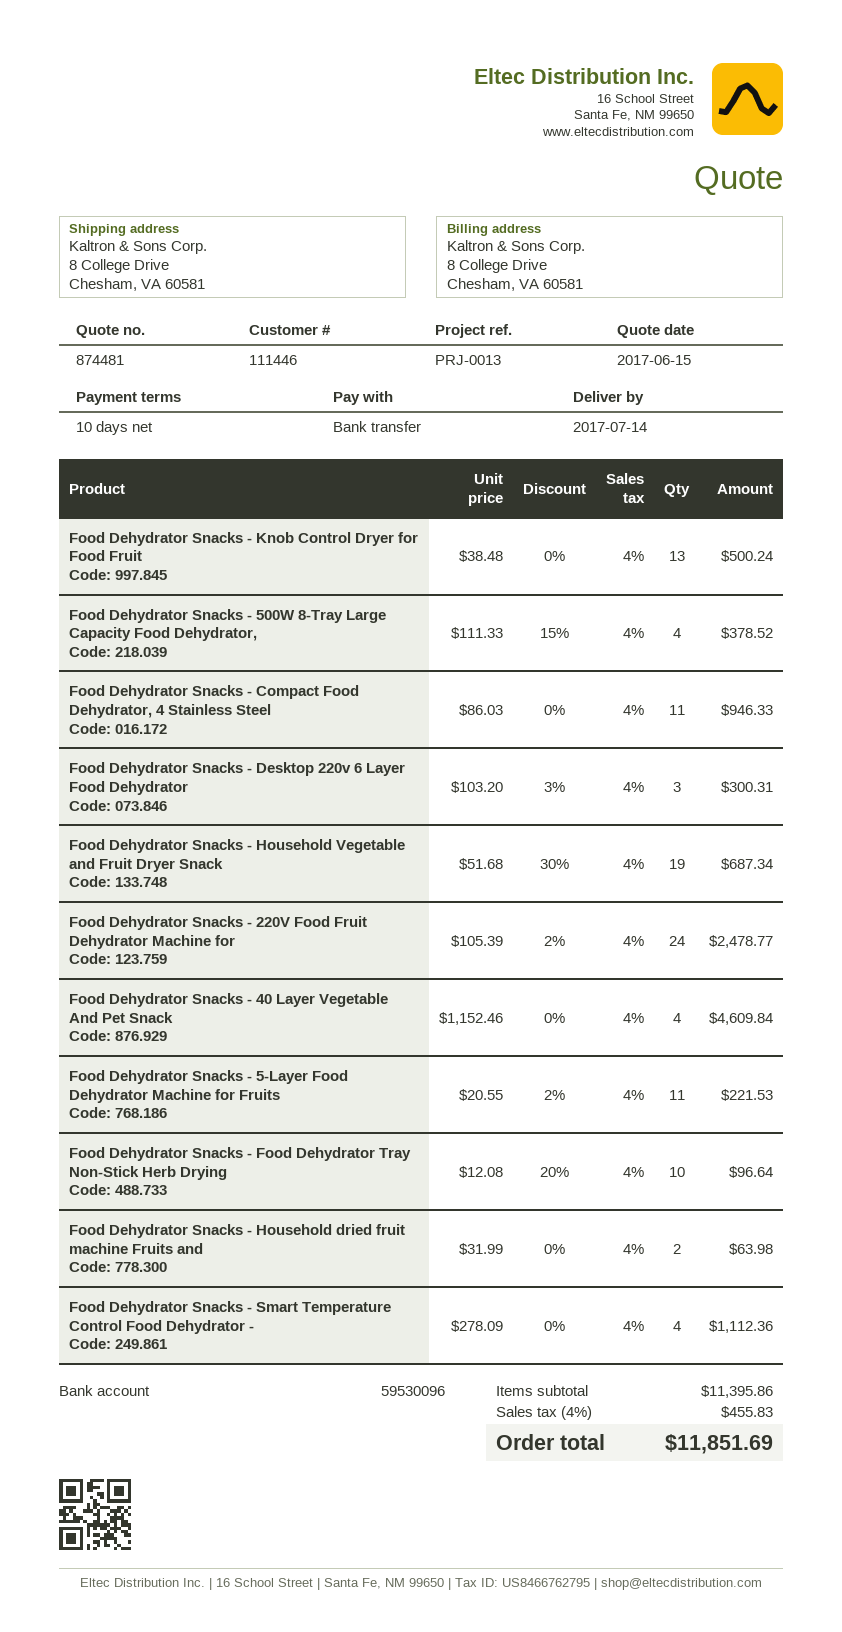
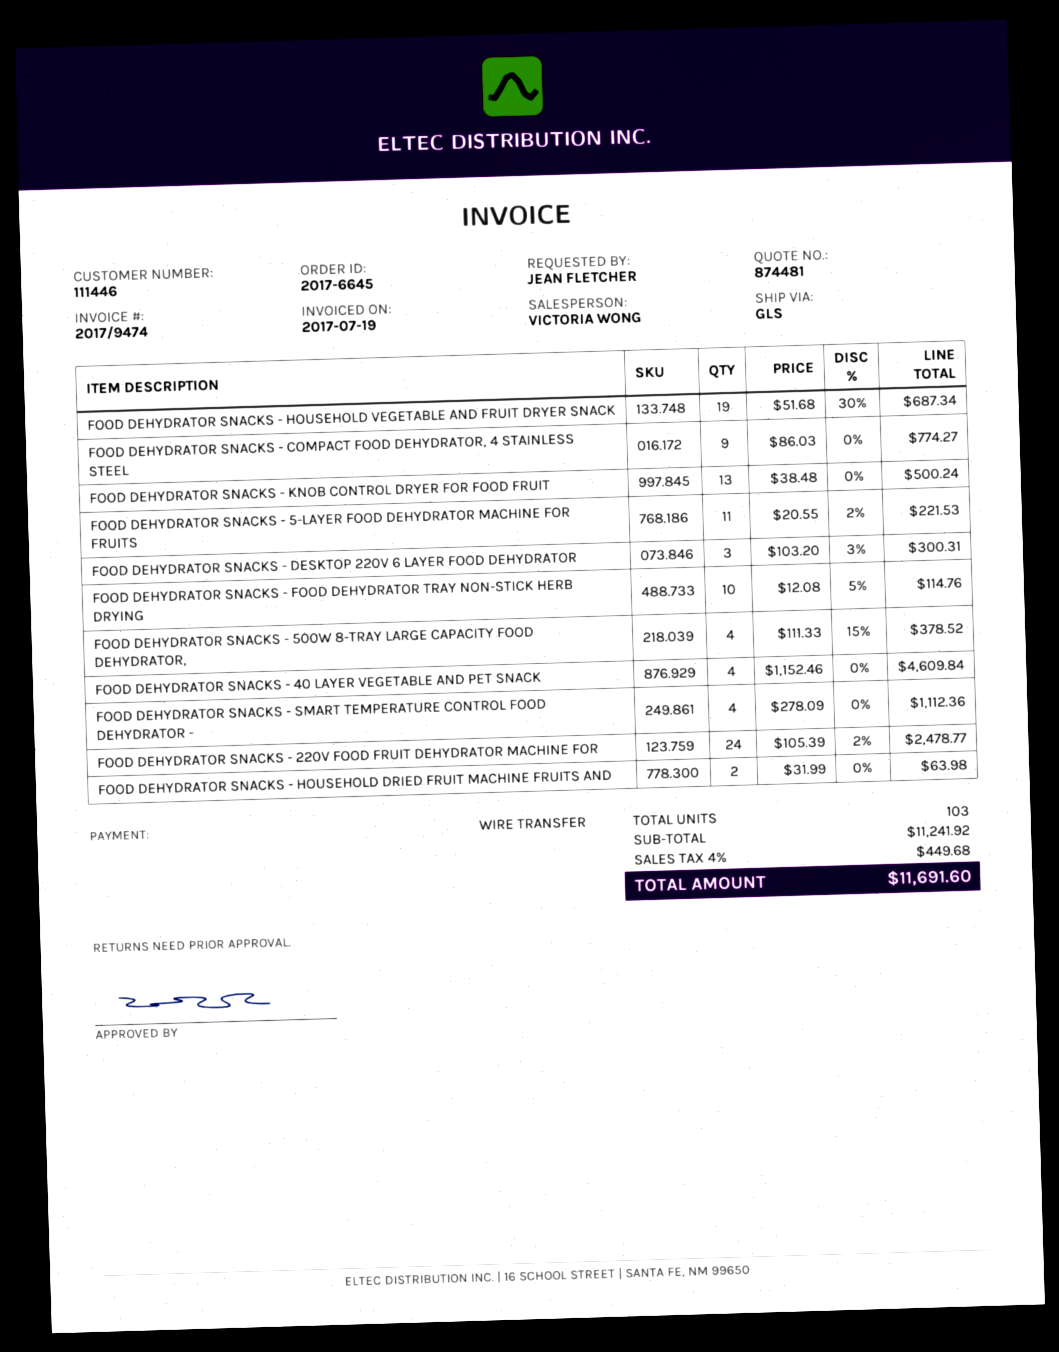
Food Dehydrator Snacks - Compact Food Dehydrator, 4 Stainless Steel: 11 x 86.03 = 946.33 -> 9 x 86.03 = 774.27
Food Dehydrator Snacks - Food Dehydrator Tray Non-Stick Herb Drying: 10 x 12.08 - 20% = 96.64 -> 10 x 12.08 - 5% = 114.76
subtotal: 11395.86 -> 11241.92
tax: 4% = 455.83 -> 4% = 449.68
total: 11851.69 -> 11691.60

